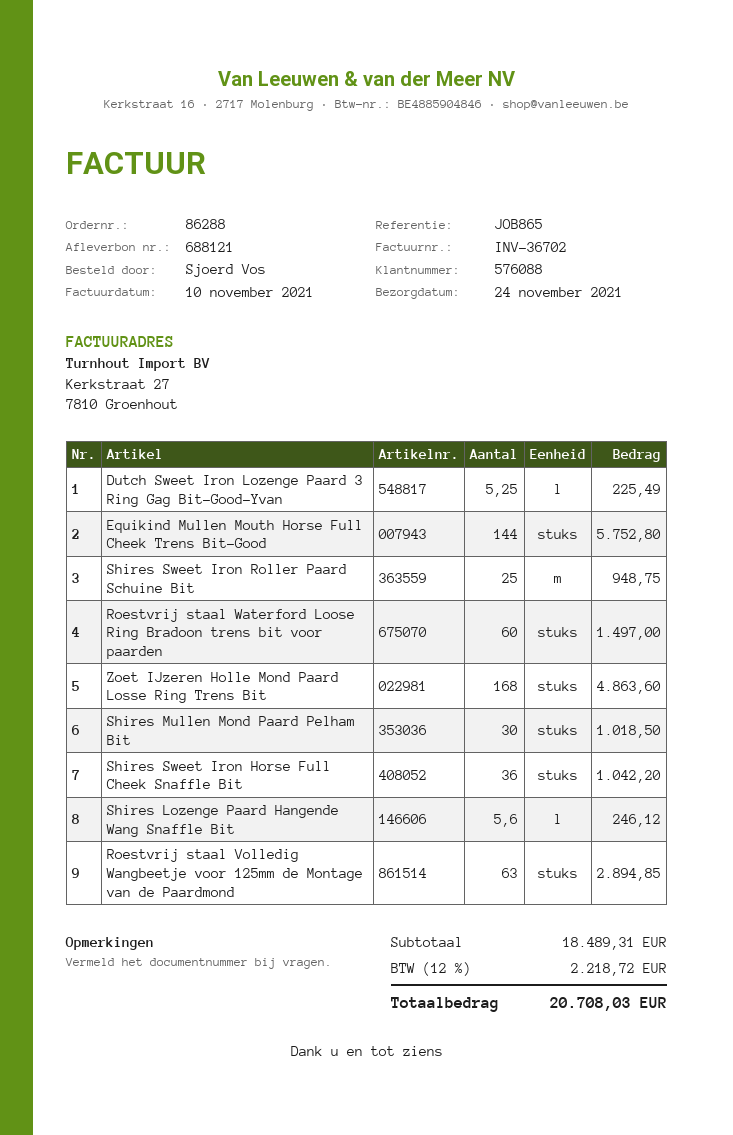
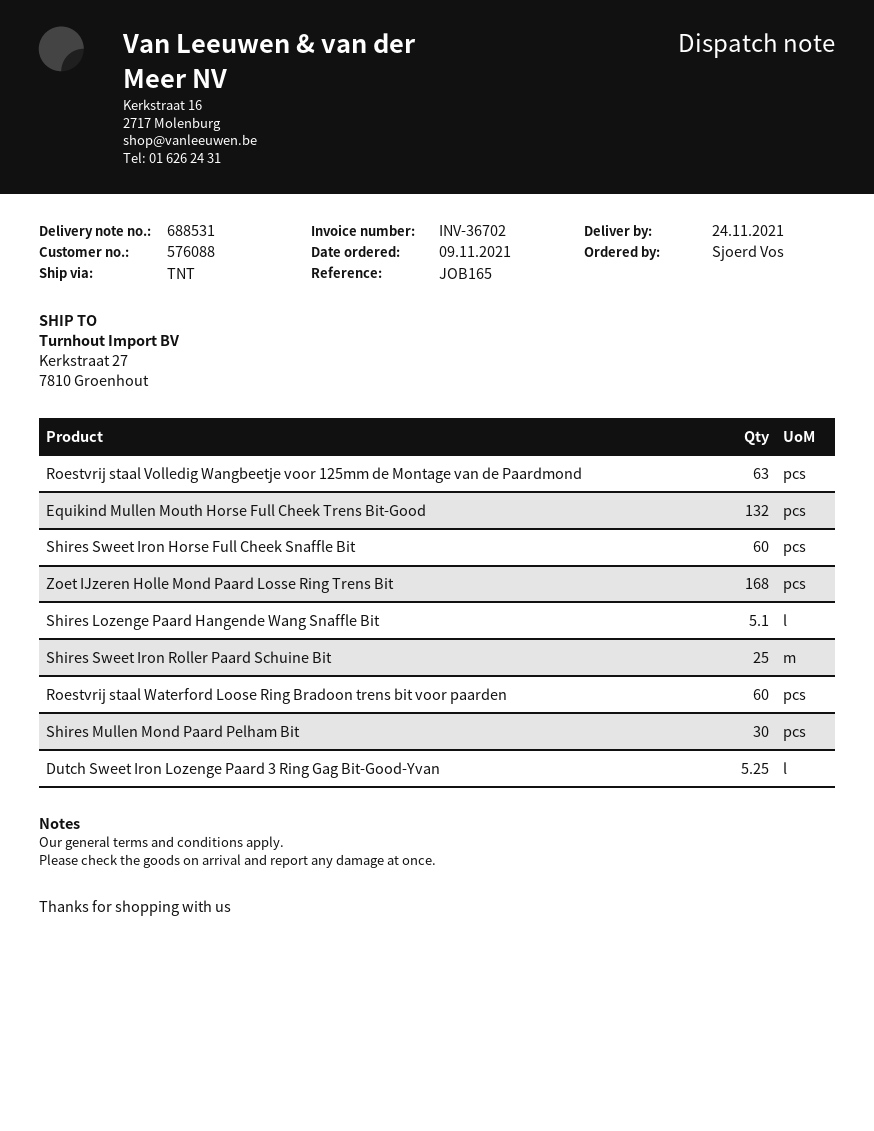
delivery note number: 688121 -> 688531
reference: JOB865 -> JOB165
Equikind Mullen Mouth Horse Full Cheek Trens Bit-Good: 144 -> 132
Shires Sweet Iron Horse Full Cheek Snaffle Bit: 36 -> 60
Shires Lozenge Paard Hangende Wang Snaffle Bit: 5.6 -> 5.1

